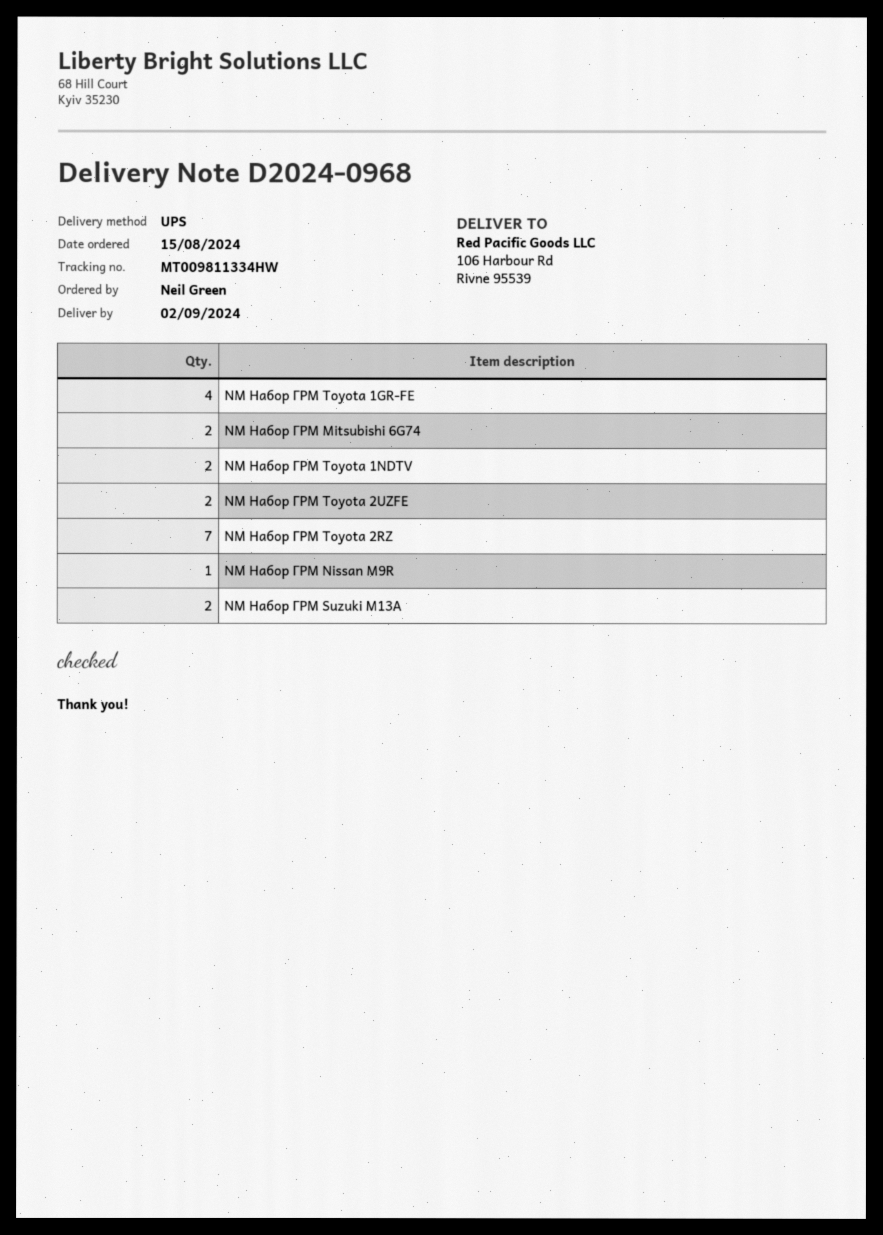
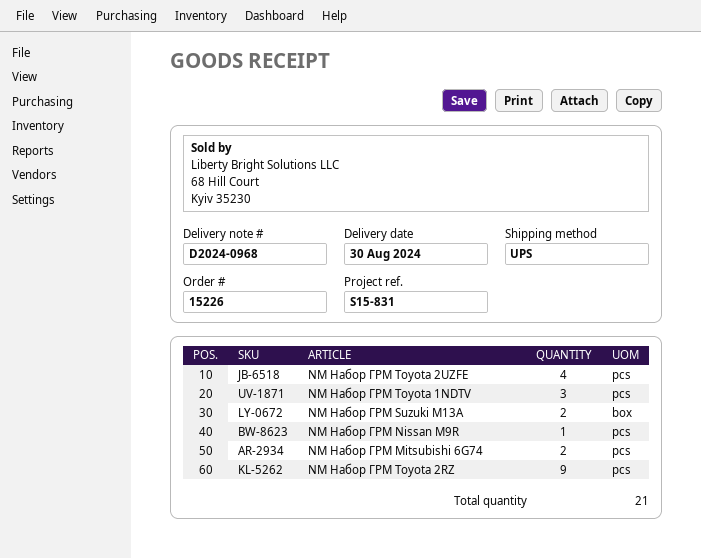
delivery date: 2024-09-02 -> 2024-08-30
NM Набор ГРМ Toyota 1GR-FE: 4 -> none
NM Набор ГРМ Toyota 1NDTV: 2 -> 3
NM Набор ГРМ Toyota 2UZFE: 2 -> 4
NM Набор ГРМ Toyota 2RZ: 7 -> 9

